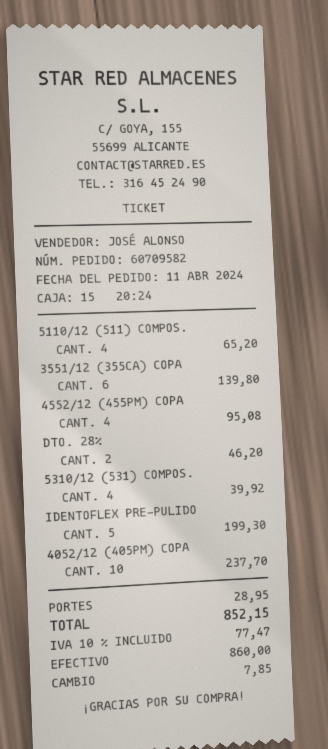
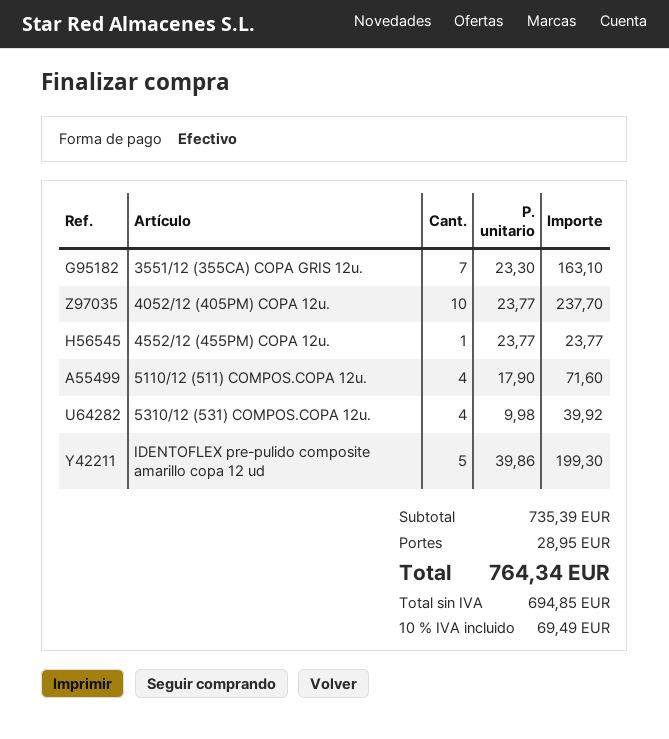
5110/12 (511) COMPOS.: 4 for 65.20 -> 4 for 71.60
3551/12 (355CA) COPA: 6 for 139.80 -> 7 for 163.10
4552/12 (455PM) COPA: 4 for 95.08 -> 1 for 23.77
DTO. 28%: 2 for 46.20 -> none
tax: 10% = 77.47 -> 10% = 69.49
total: 852.15 -> 764.34

